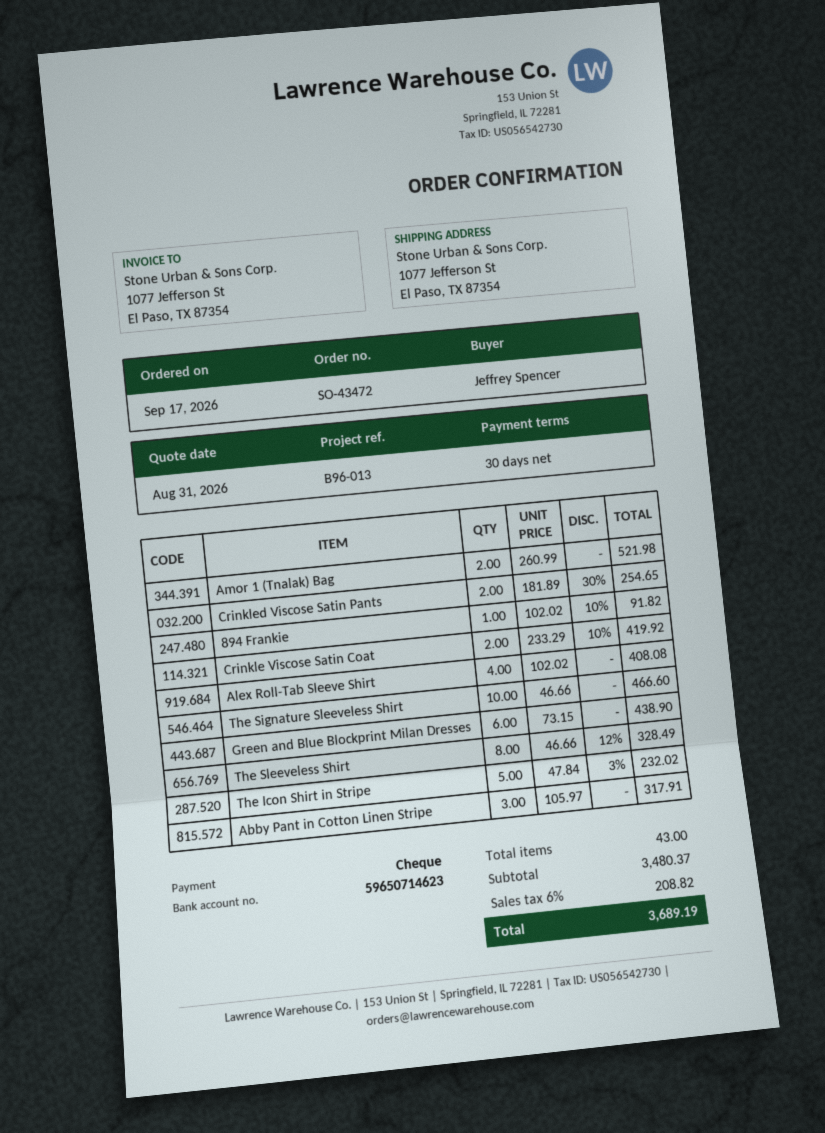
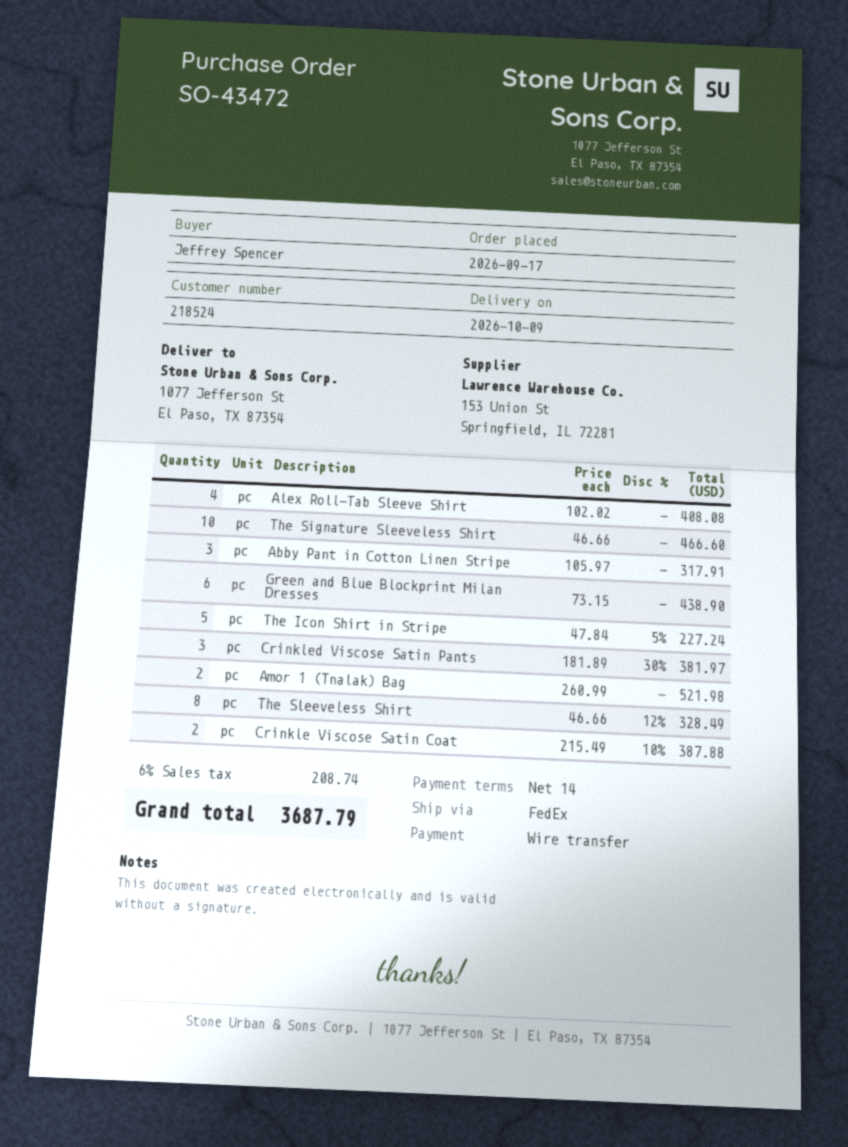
payment terms: 30 days -> 14 days
payment method: cheque -> bank transfer
Crinkled Viscose Satin Pants: 2 x 181.89 - 30% = 254.65 -> 3 x 181.89 - 30% = 381.97
894 Frankie: 1 x 102.02 - 10% = 91.82 -> none
Crinkle Viscose Satin Coat: 2 x 233.29 - 10% = 419.92 -> 2 x 215.49 - 10% = 387.88
The Icon Shirt in Stripe: 5 x 47.84 - 3% = 232.02 -> 5 x 47.84 - 5% = 227.24
tax: 6% = 208.82 -> 6% = 208.74
total: 3689.19 -> 3687.79

